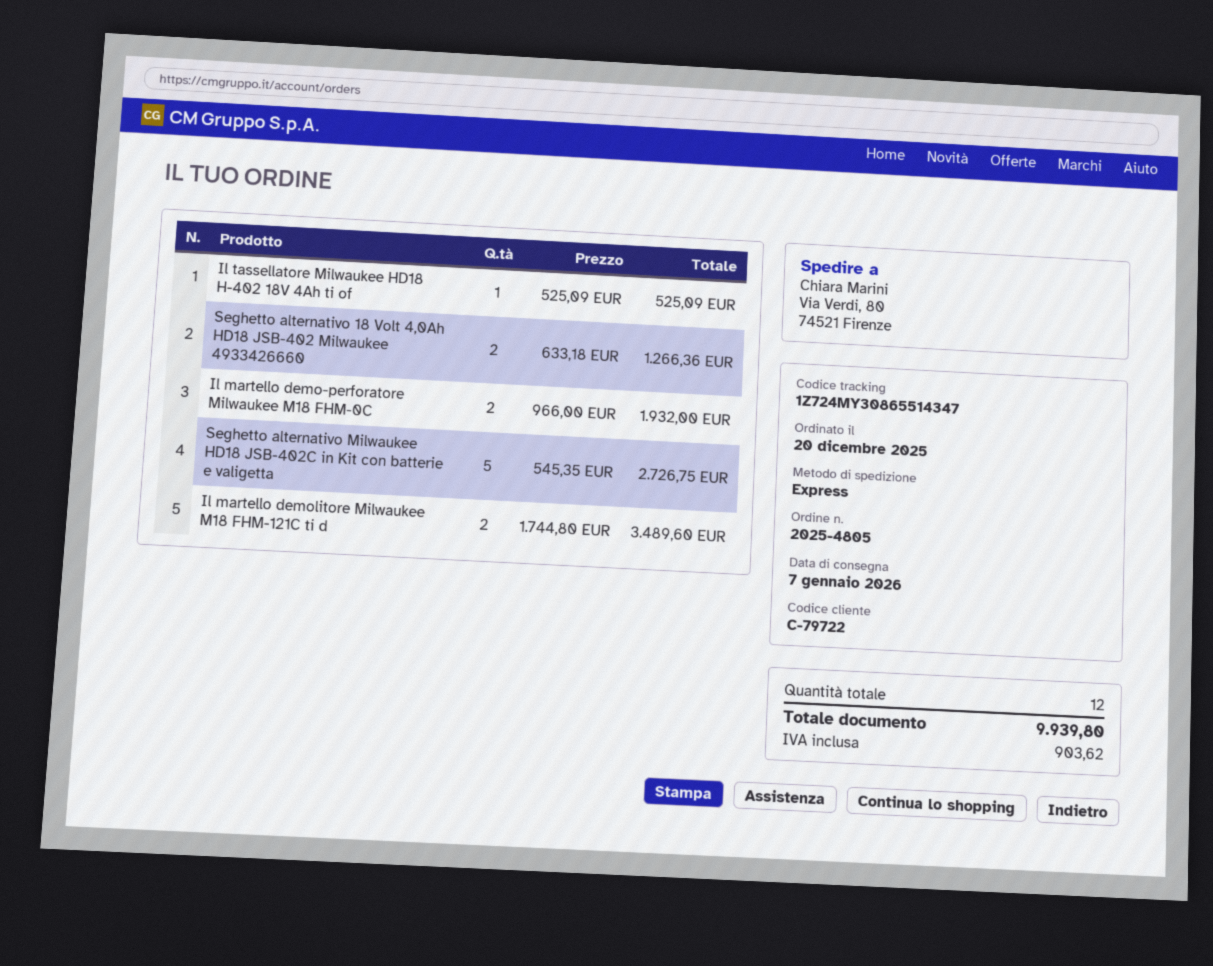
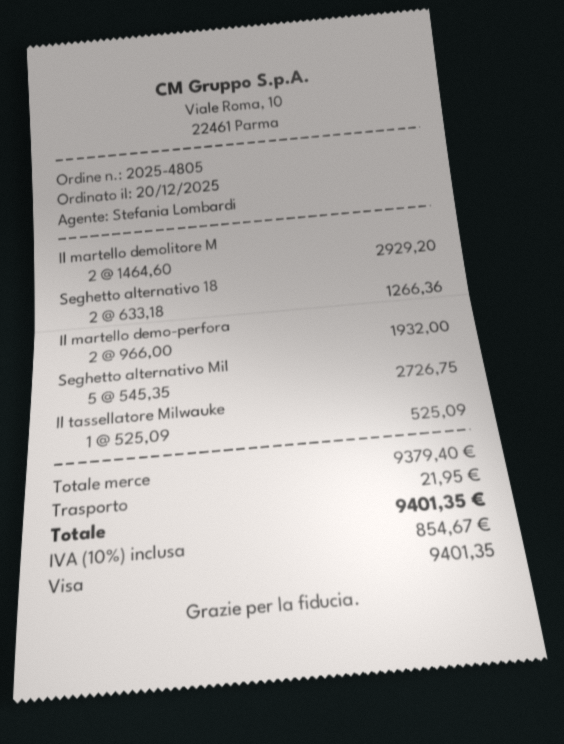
Il martello demolitore Milwaukee M18 FHM-121C ti d: 2 x 1744.80 = 3489.60 -> 2 x 1464.60 = 2929.20
shipping: none -> 21.95
tax: 903.62 -> 854.67
total: 9939.80 -> 9401.35

